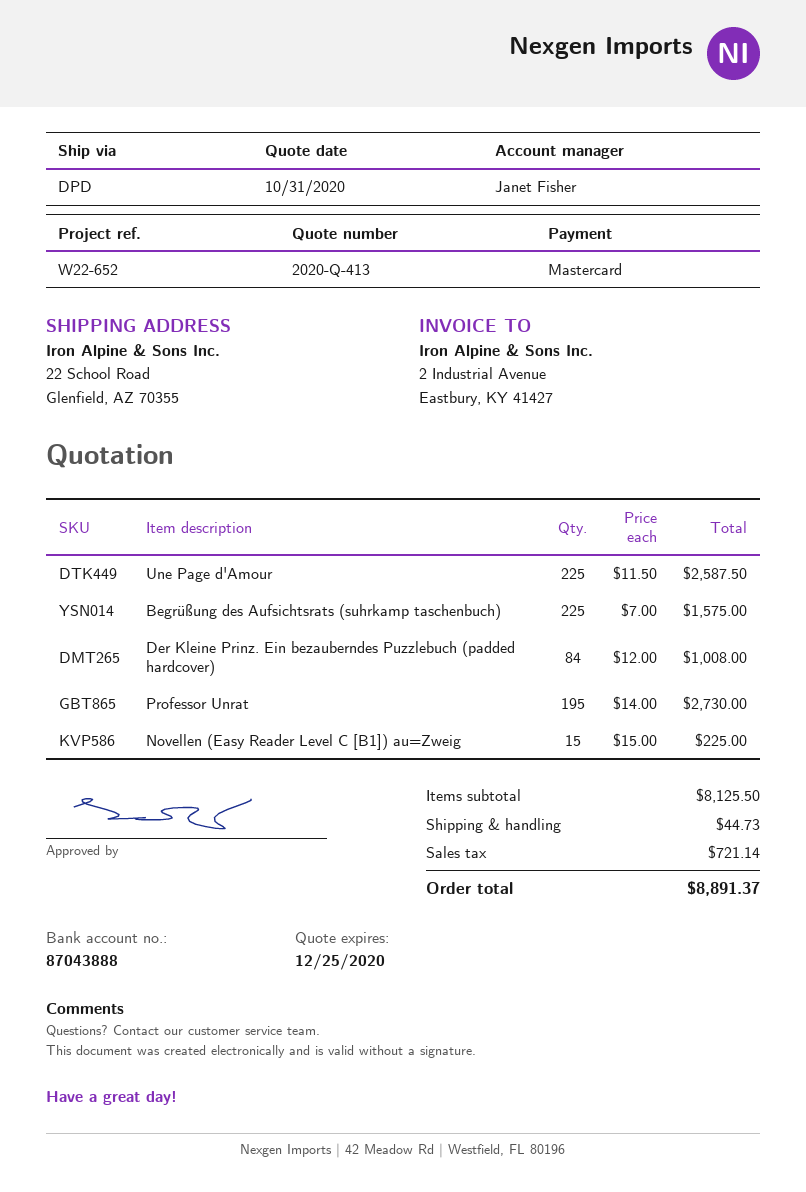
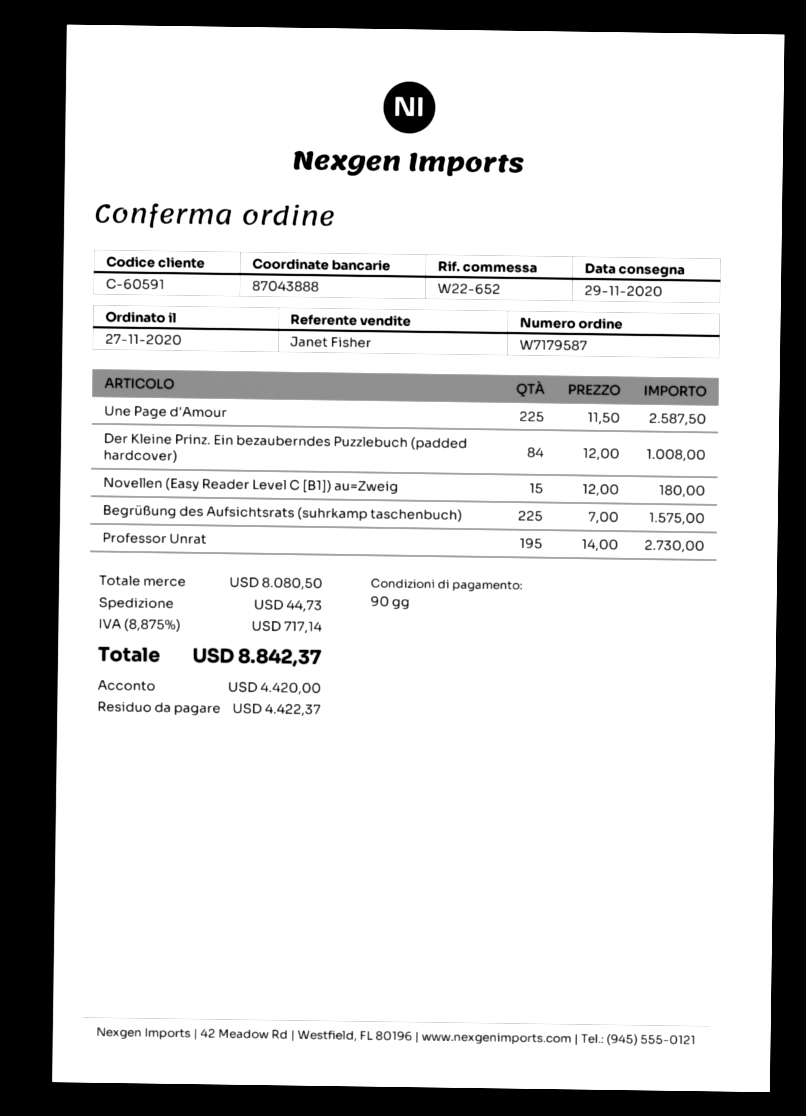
Novellen (Easy Reader Level C [B1]) au=Zweig: 15 x 15.00 = 225.00 -> 15 x 12.00 = 180.00
subtotal: 8125.50 -> 8080.50
tax: 721.14 -> 717.14
total: 8891.37 -> 8842.37

